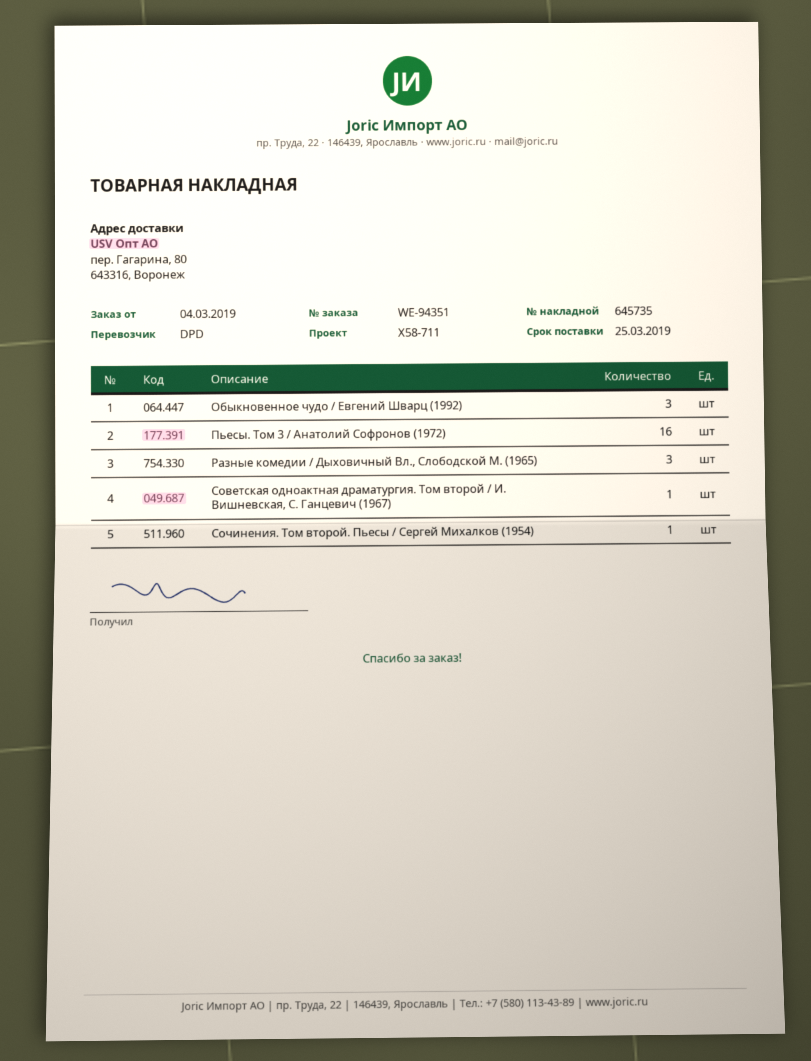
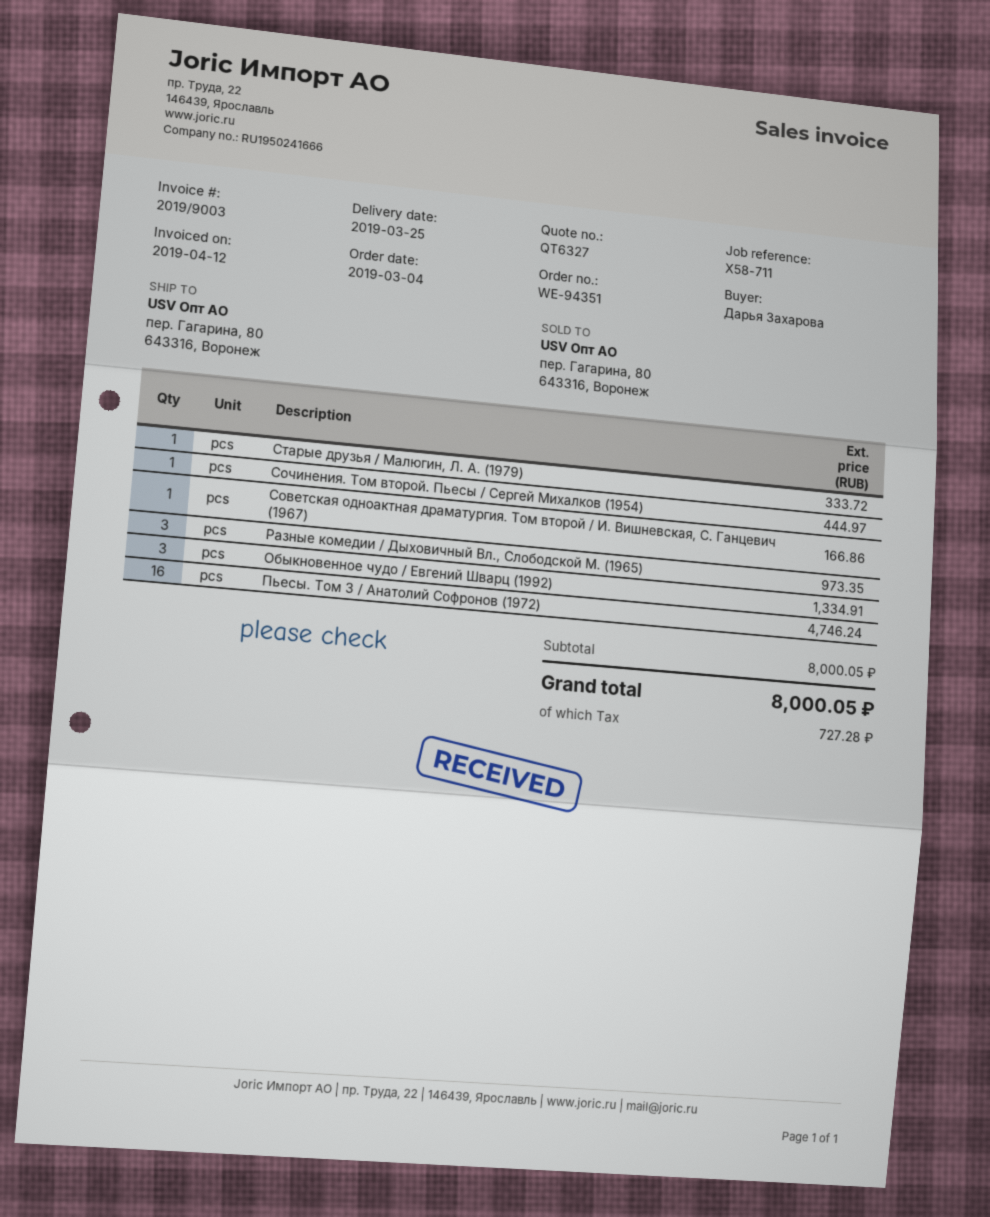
Старые друзья / Малюгин, Л. А. (1979): none -> 1

